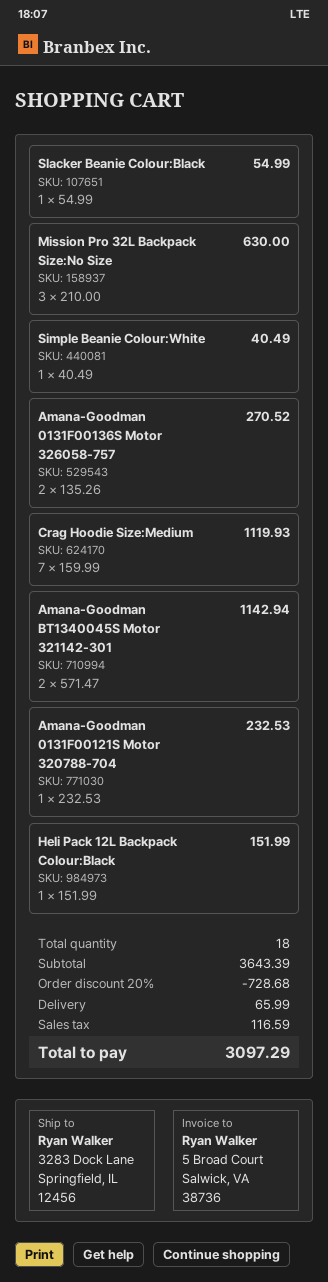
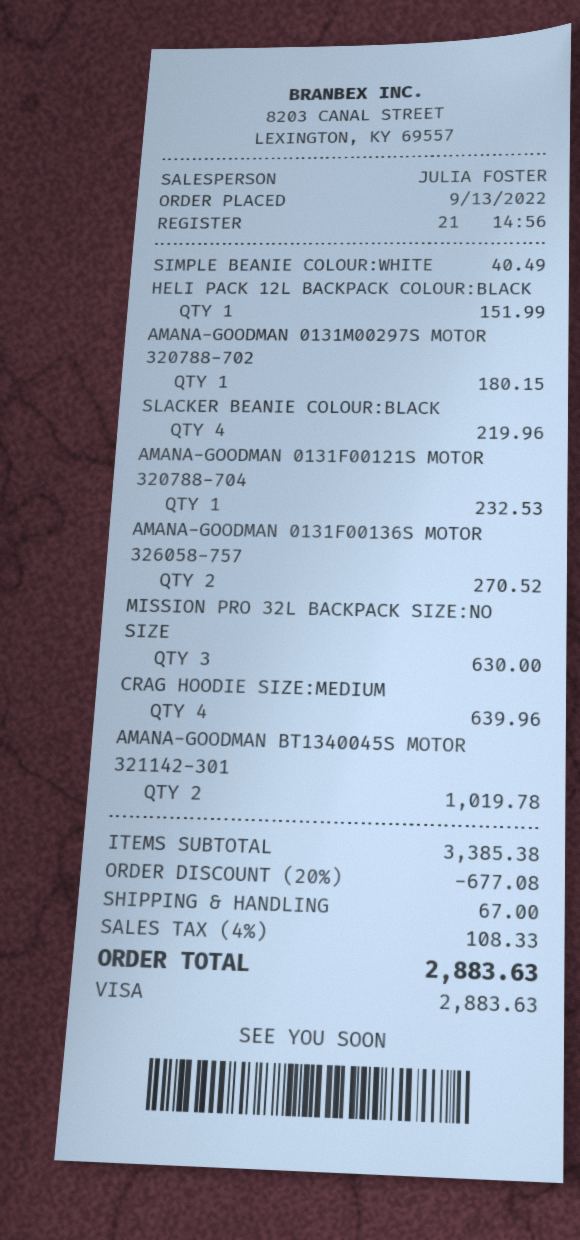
Slacker Beanie Colour:Black: 1 for 54.99 -> 4 for 219.96
Crag Hoodie Size:Medium: 7 for 1119.93 -> 4 for 639.96
Amana-Goodman BT1340045S Motor 321142-301: 2 for 1142.94 -> 2 for 1019.78
AMANA-GOODMAN 0131M00297S MOTOR 320788-702: none -> 1 for 180.15
subtotal: 3643.39 -> 3385.38
discount: 20% = 728.68 -> 20% = 677.08
shipping: 65.99 -> 67.00
tax: 116.59 -> 108.33
total: 3097.29 -> 2883.63

